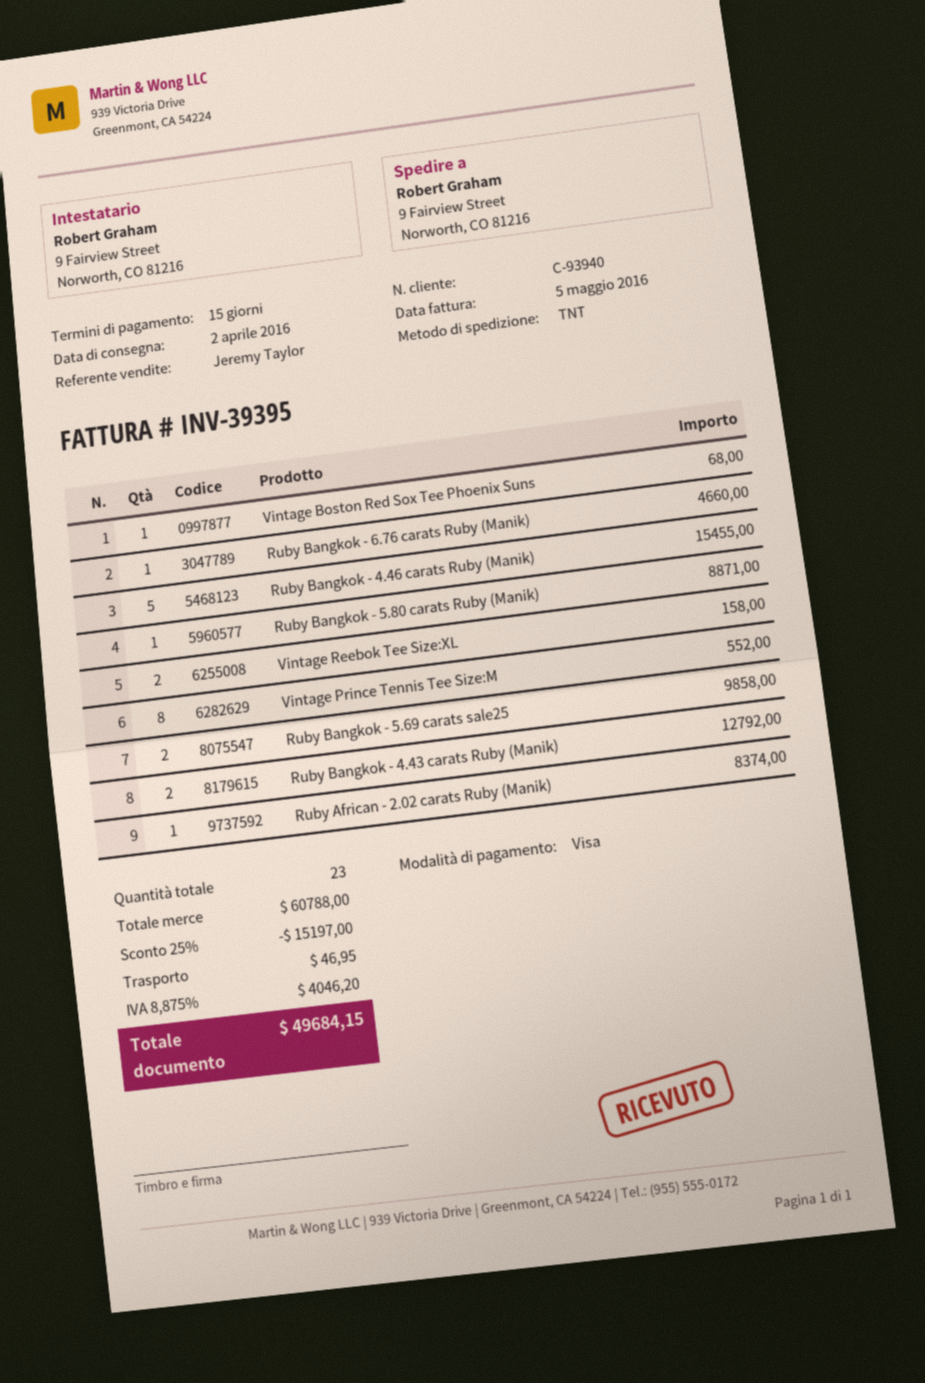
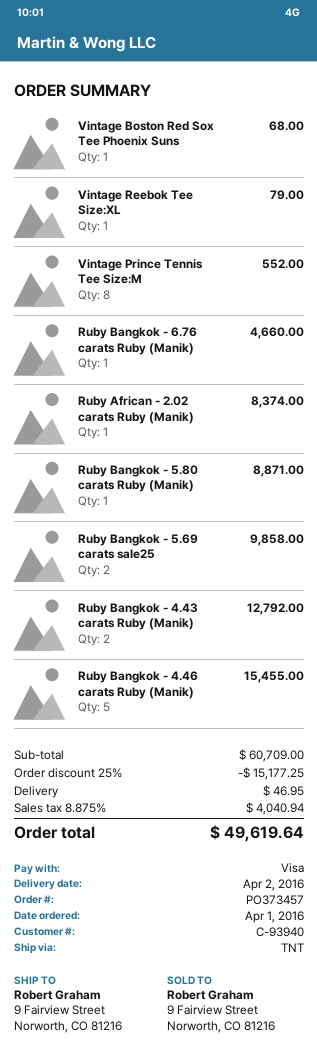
Vintage Reebok Tee Size:XL: 2 for 158.00 -> 1 for 79.00
subtotal: 60788.00 -> 60709.00
discount: 25% = 15197.00 -> 25% = 15177.25
tax: 8.875% = 4046.20 -> 8.875% = 4040.94
total: 49684.15 -> 49619.64

